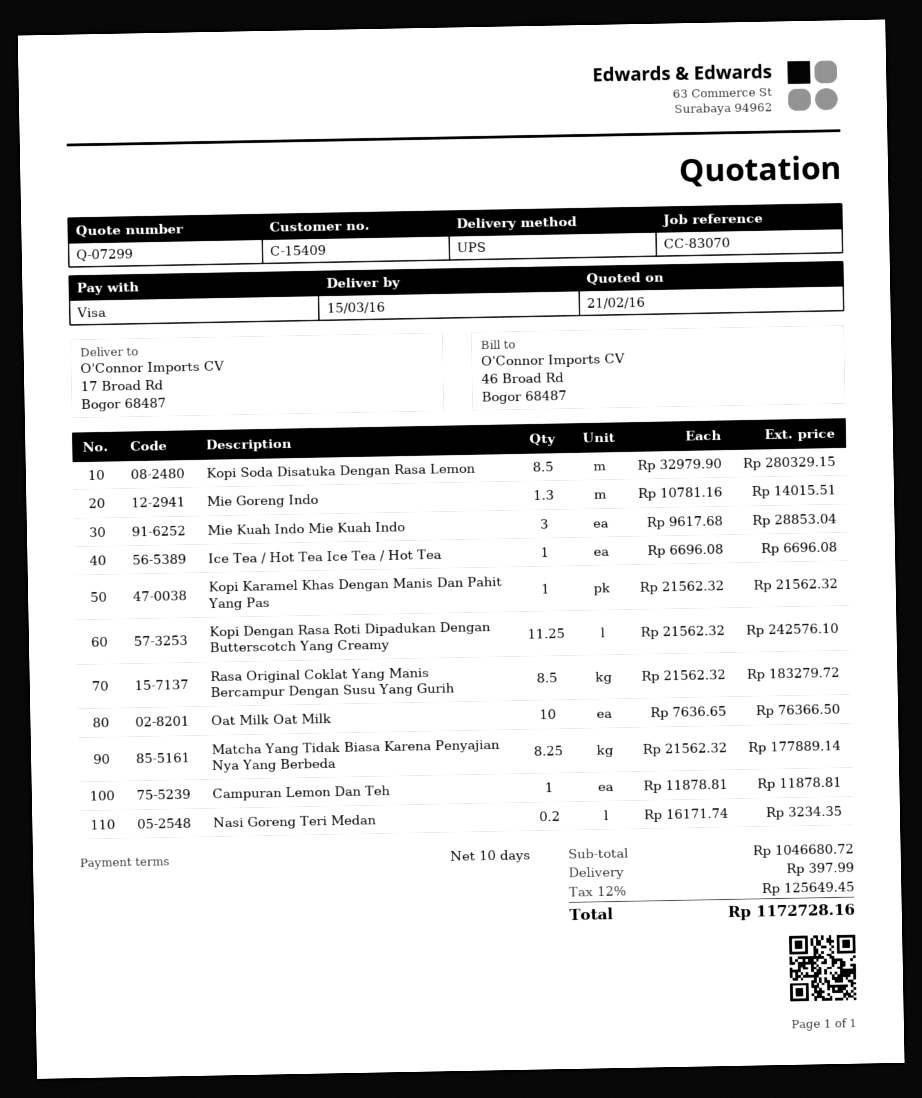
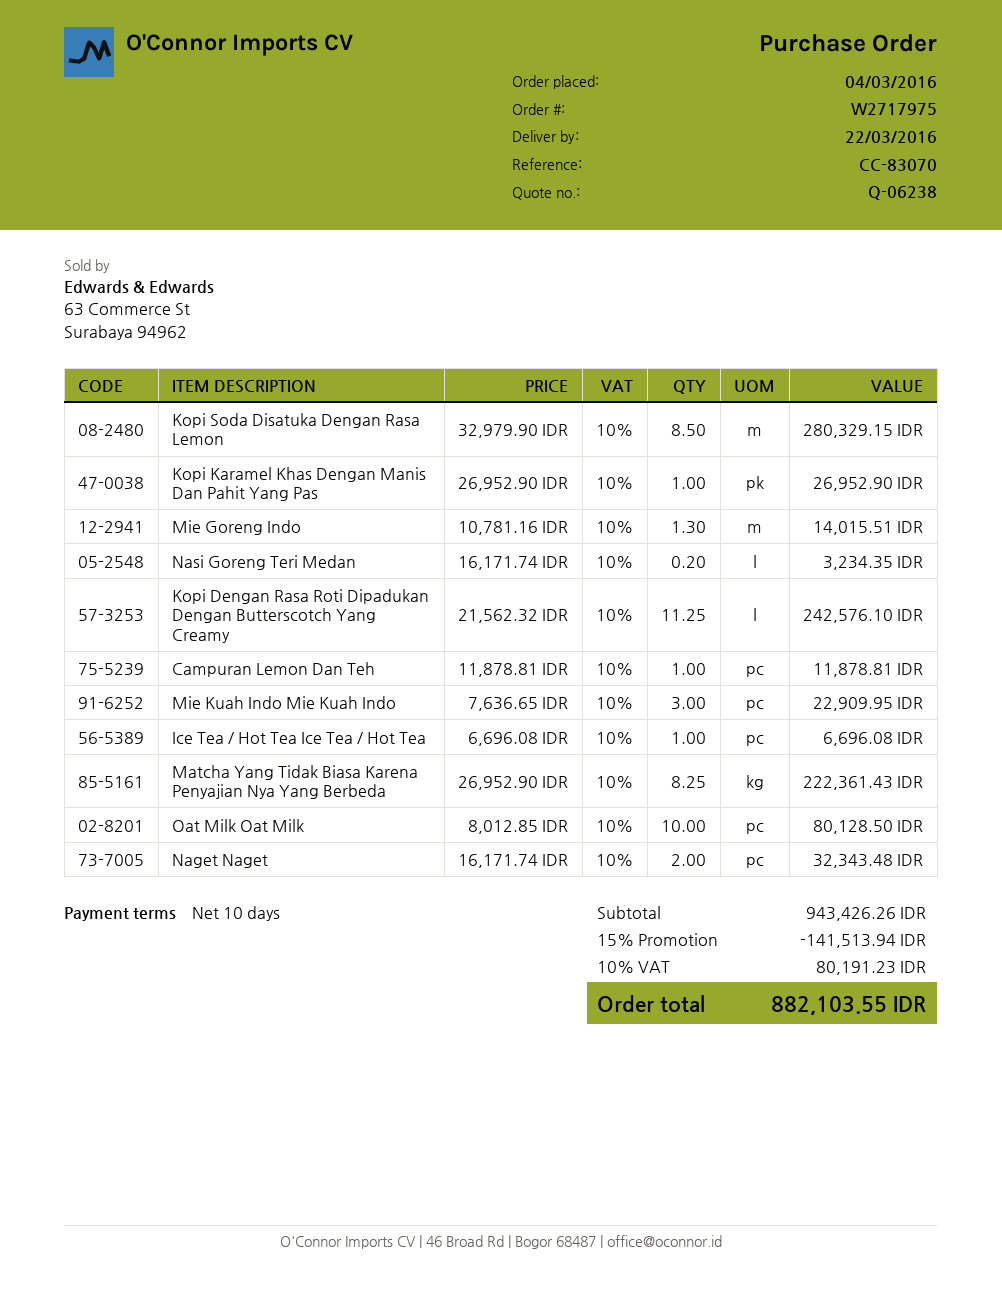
quote number: Q-07299 -> Q-06238
delivery date: 2016-03-15 -> 2016-03-22
Mie Kuah Indo Mie Kuah Indo: 3 x 9617.68 = 28853.04 -> 3 x 7636.65 = 22909.95
Kopi Karamel Khas Dengan Manis Dan Pahit Yang Pas: 1 x 21562.32 = 21562.32 -> 1 x 26952.90 = 26952.90
Rasa Original Coklat Yang Manis Bercampur Dengan Susu Yang Gurih: 8.5 x 21562.32 = 183279.72 -> none
Oat Milk Oat Milk: 10 x 7636.65 = 76366.50 -> 10 x 8012.85 = 80128.50
Matcha Yang Tidak Biasa Karena Penyajian Nya Yang Berbeda: 8.25 x 21562.32 = 177889.14 -> 8.25 x 26952.90 = 222361.43
Naget Naget: none -> 2 x 16171.74 = 32343.48
subtotal: 1046680.72 -> 943426.26
discount: none -> 15% = 141513.94
shipping: 397.99 -> none
tax: 12% = 125649.45 -> 10% = 80191.23
total: 1172728.16 -> 882103.55

